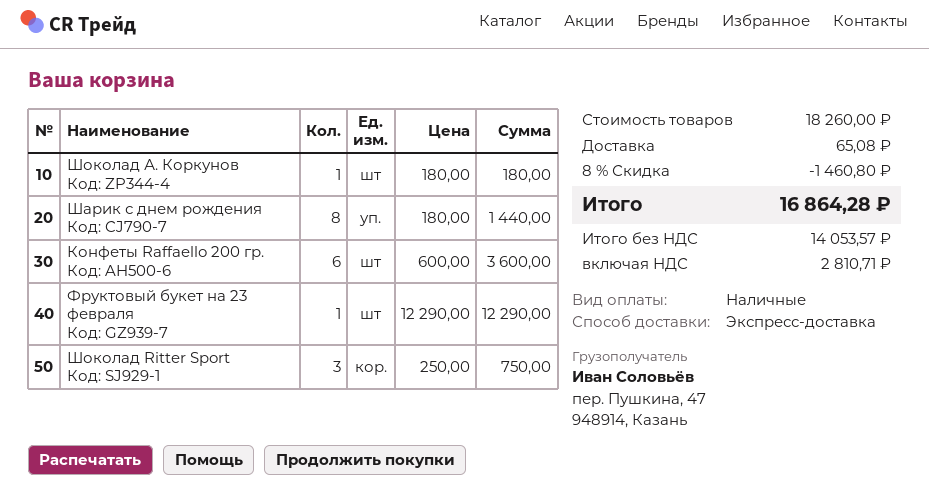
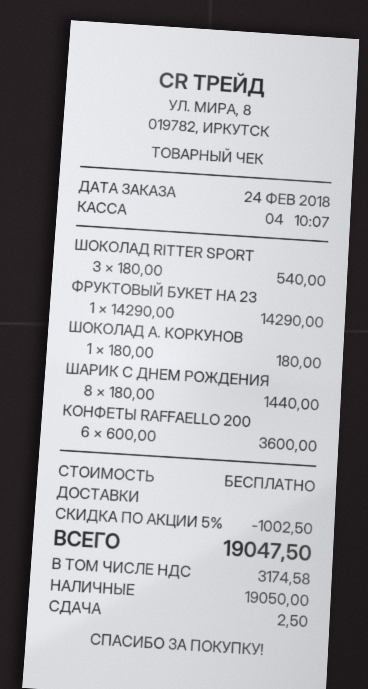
Фруктовый букет на 23 февраля: 1 x 12290.00 = 12290.00 -> 1 x 14290.00 = 14290.00
Шоколад Ritter Sport: 3 x 250.00 = 750.00 -> 3 x 180.00 = 540.00
discount: 8% = 1460.80 -> 5% = 1002.50
shipping: 65.08 -> 0.00
tax: 2810.71 -> 3174.58
total: 16864.28 -> 19047.50

